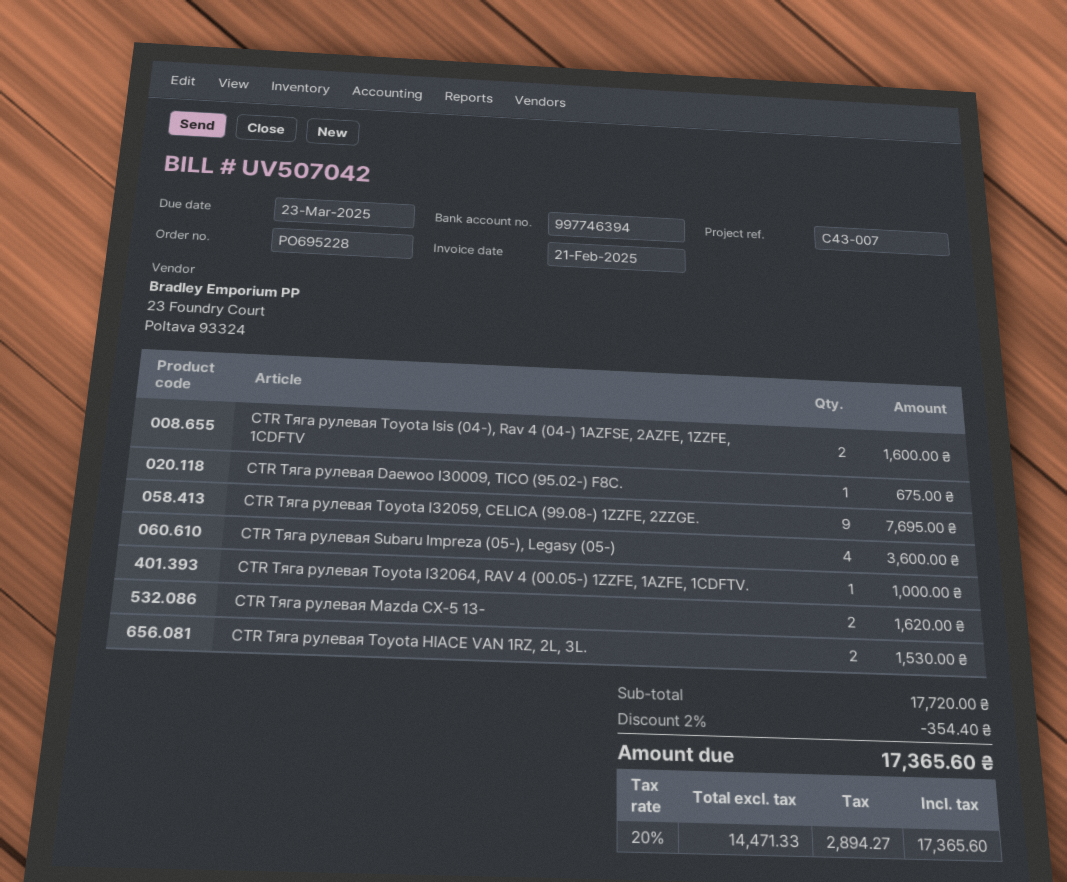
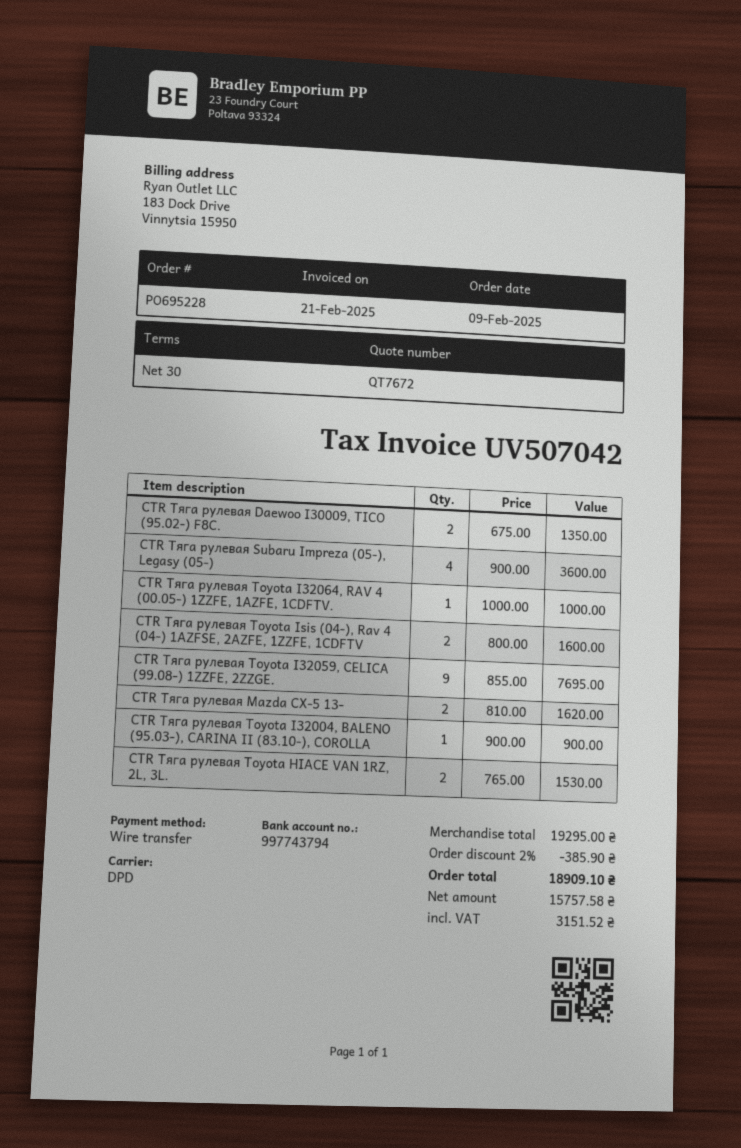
bank account: 997746394 -> 997743794
CTR Тяга рулевая Daewoo I30009, TICO (95.02-) F8C.: 1 for 675.00 -> 2 for 1350.00
CTR Тяга рулевая Toyota I32004, BALENO (95.03-), CARINA II (83.10-), COROLLA: none -> 1 for 900.00
subtotal: 17720.00 -> 19295.00
discount: 2% = 354.40 -> 2% = 385.90
net: 14471.33 -> 15757.58
tax: 2894.27 -> 3151.52
total: 17365.60 -> 18909.10

